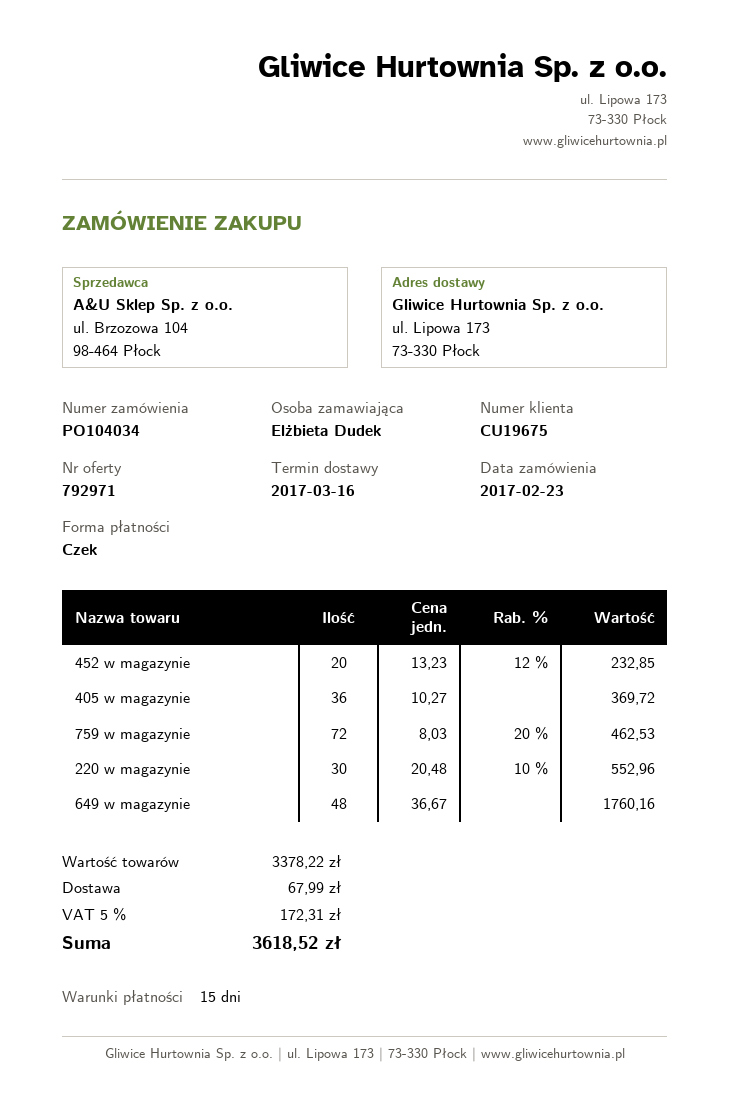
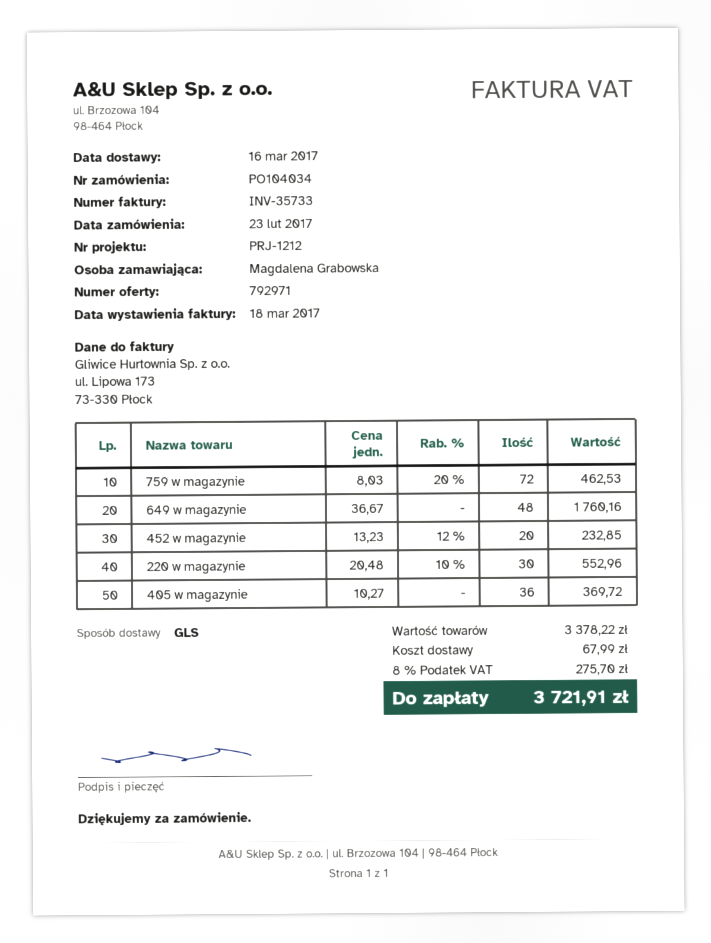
ordered by: Elżbieta Dudek -> Magdalena Grabowska
tax: 5% = 172.31 -> 8% = 275.70
total: 3618.52 -> 3721.91

